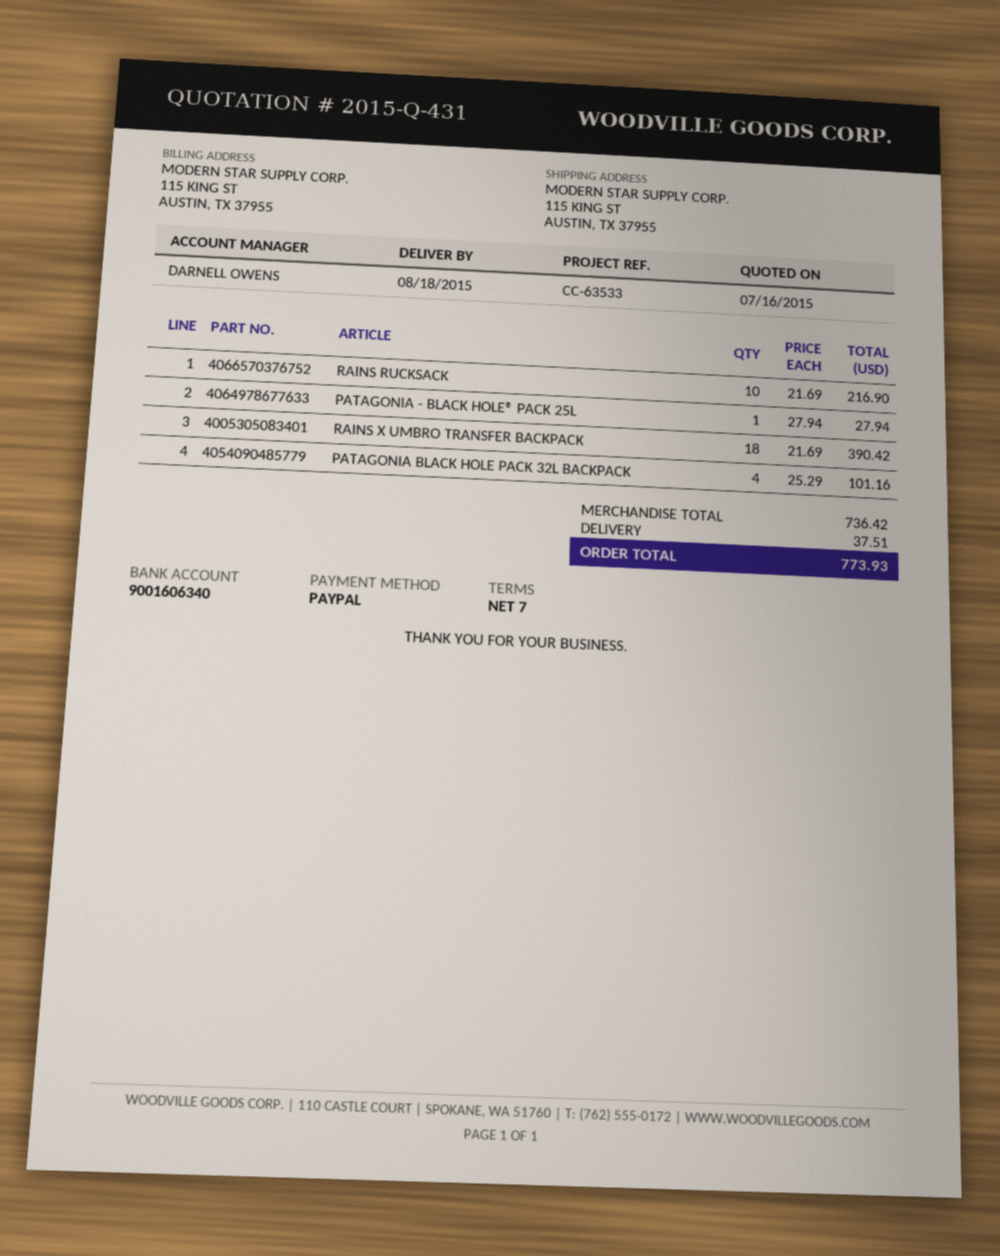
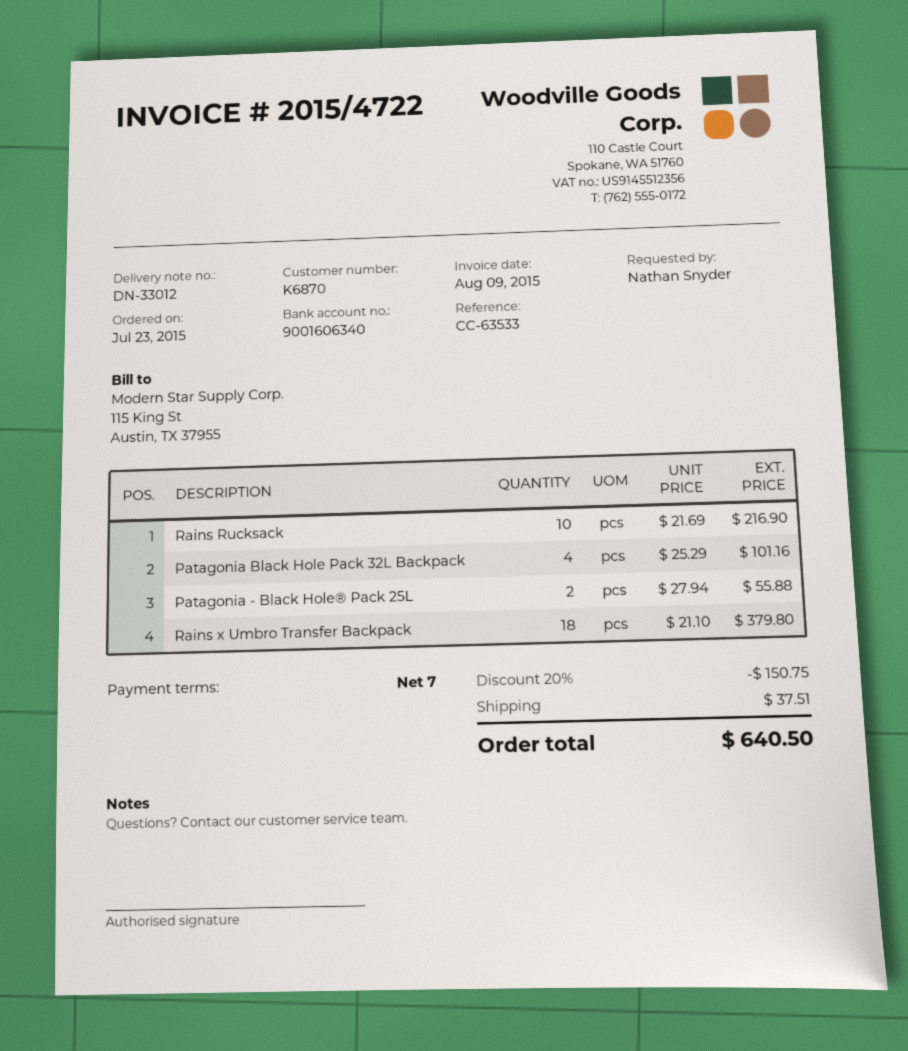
PATAGONIA - BLACK HOLE® PACK 25L: 1 x 27.94 = 27.94 -> 2 x 27.94 = 55.88
RAINS X UMBRO TRANSFER BACKPACK: 18 x 21.69 = 390.42 -> 18 x 21.10 = 379.80
discount: none -> 20% = 150.75
total: 773.93 -> 640.50

